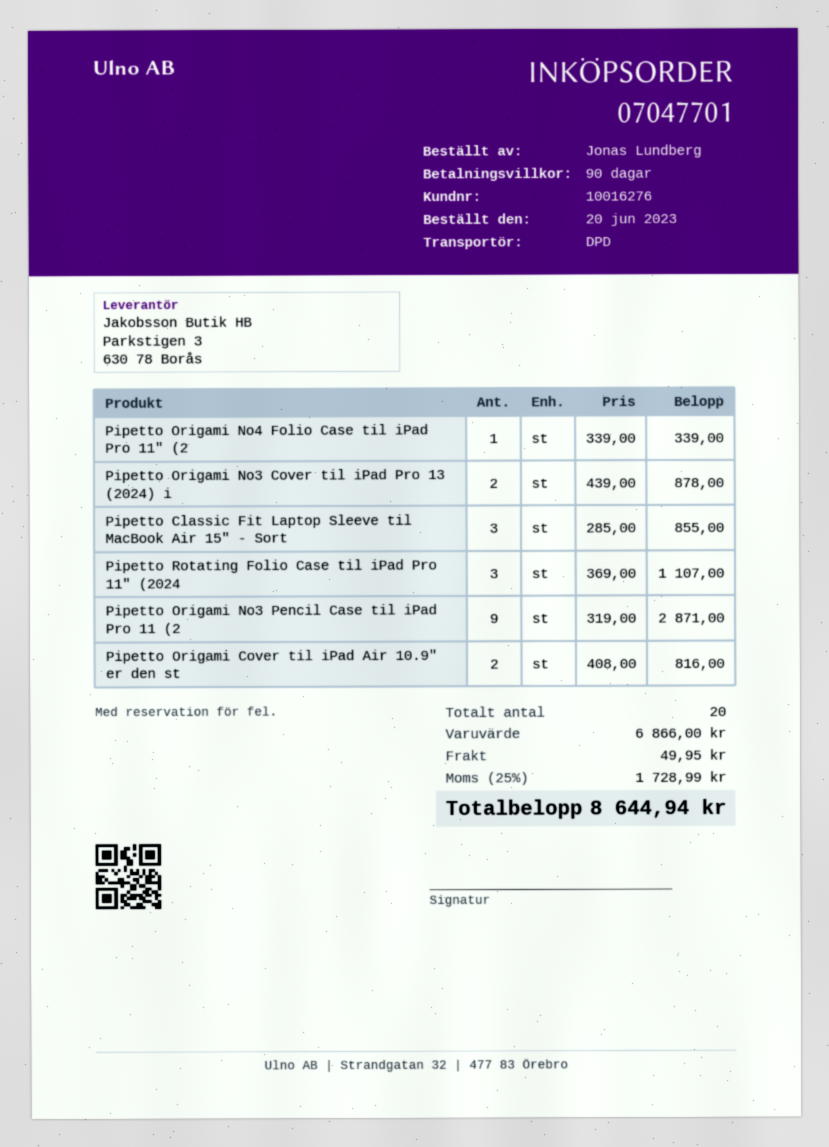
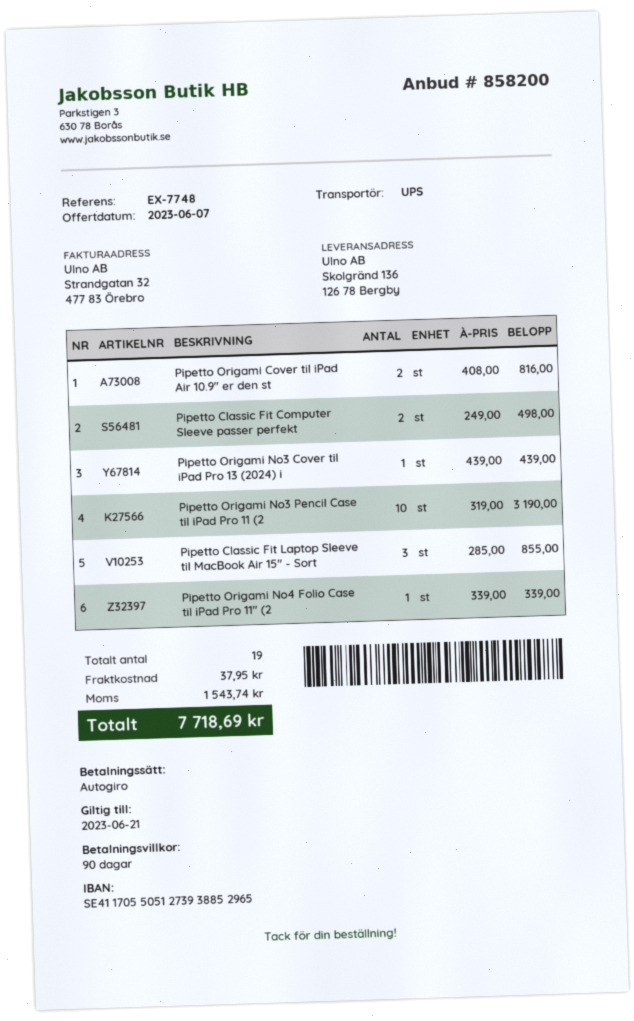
shipping method: DPD -> UPS
Pipetto Origami No3 Cover til iPad Pro 13 (2024) i: 2 x 439.00 = 878.00 -> 1 x 439.00 = 439.00
Pipetto Rotating Folio Case til iPad Pro 11" (2024: 3 x 369.00 = 1107.00 -> none
Pipetto Origami No3 Pencil Case til iPad Pro 11 (2: 9 x 319.00 = 2871.00 -> 10 x 319.00 = 3190.00
Pipetto Classic Fit Computer Sleeve passer perfekt: none -> 2 x 249.00 = 498.00
total quantity: 20 -> 19
shipping: 49.95 -> 37.95
tax: 1728.99 -> 1543.74
total: 8644.94 -> 7718.69

